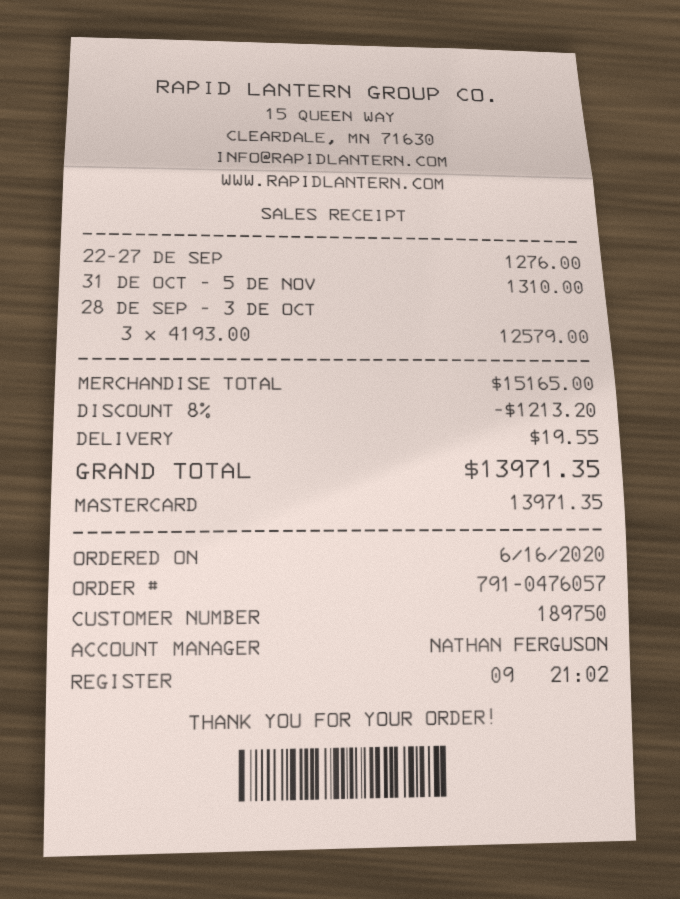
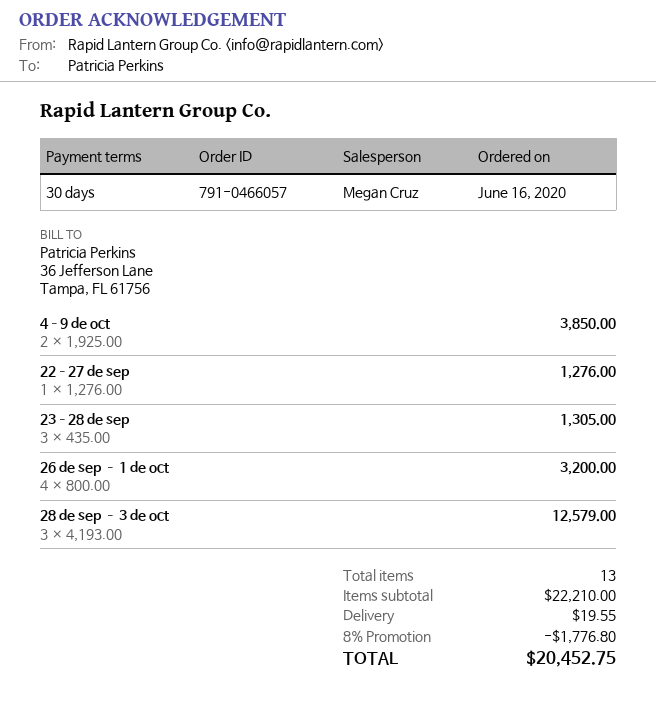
order number: 791-0476057 -> 791-0466057
sales rep: NATHAN FERGUSON -> Megan Cruz
31 DE OCT – 5 DE NOV: 1 x 1310.00 = 1310.00 -> none
4–9 de oct: none -> 2 x 1925.00 = 3850.00
23–28 de sep: none -> 3 x 435.00 = 1305.00
26 de sep – 1 de oct: none -> 4 x 800.00 = 3200.00
subtotal: 15165.00 -> 22210.00
discount: 8% = 1213.20 -> 8% = 1776.80
total: 13971.35 -> 20452.75

